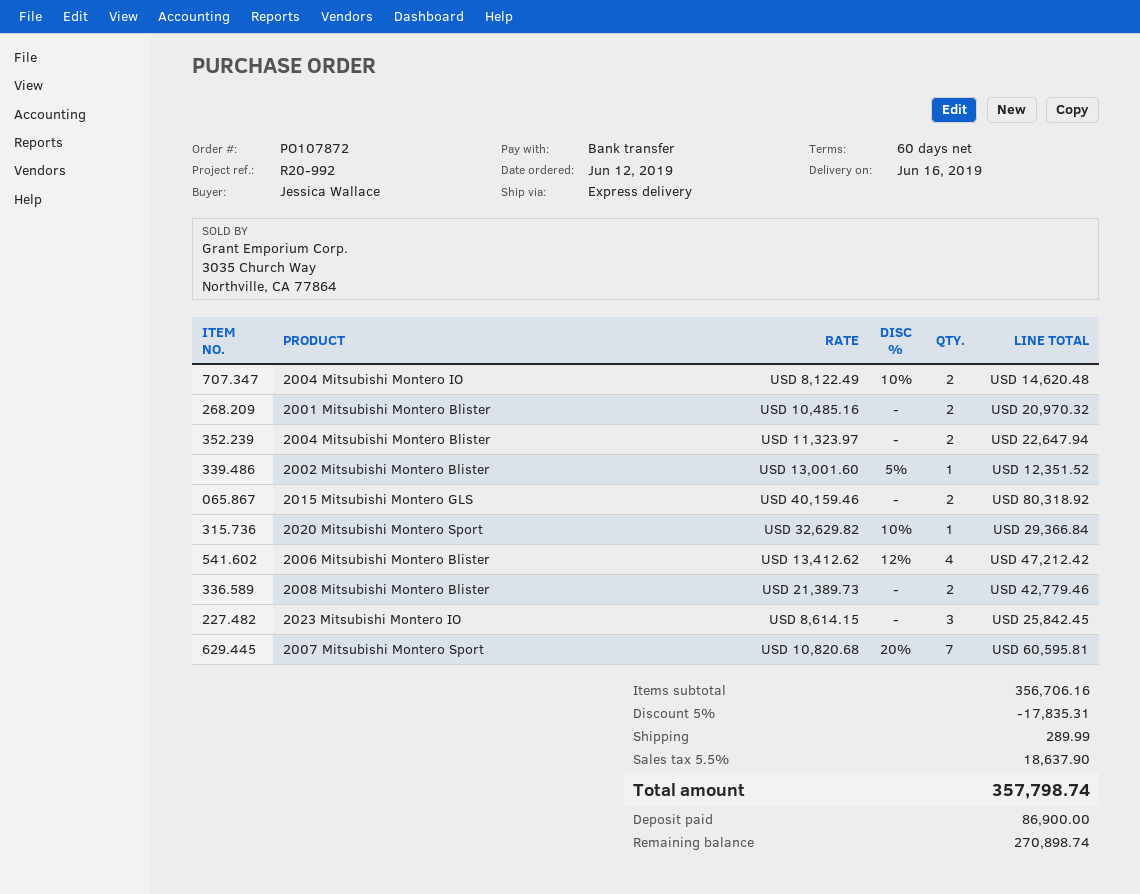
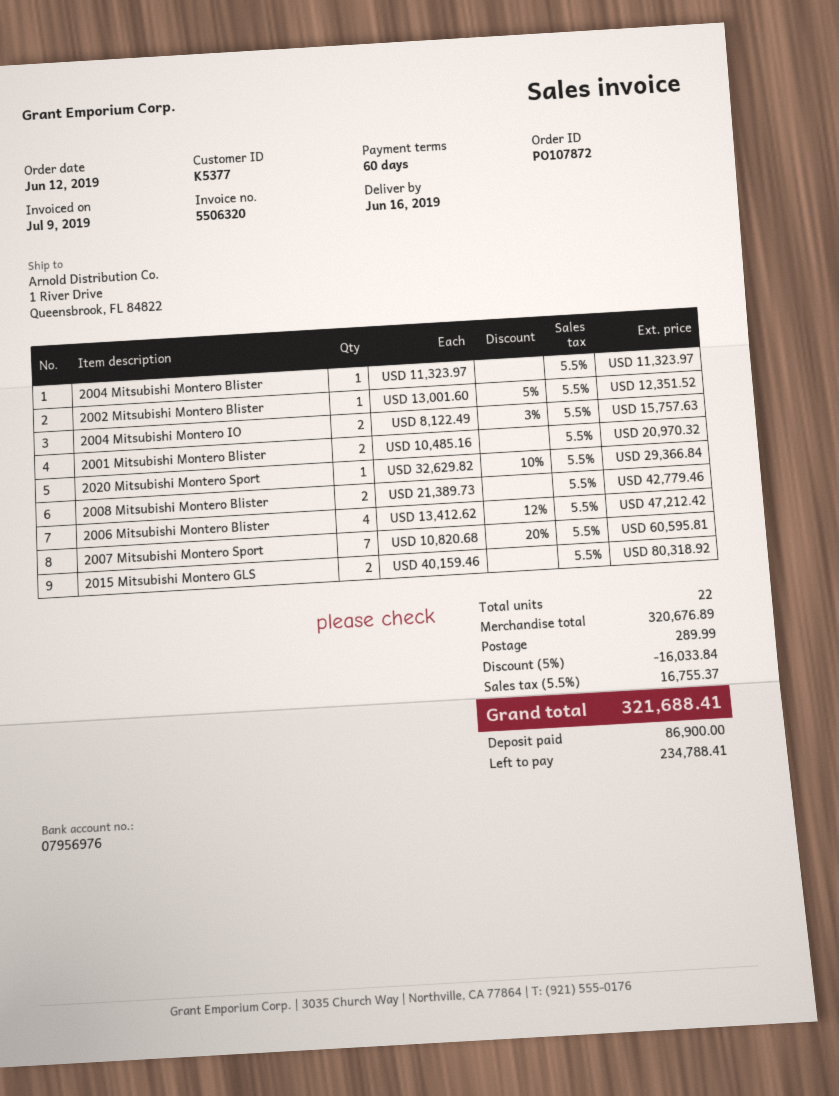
2004 Mitsubishi Montero IO: 2 x 8122.49 - 10% = 14620.48 -> 2 x 8122.49 - 3% = 15757.63
2004 Mitsubishi Montero Blister: 2 x 11323.97 = 22647.94 -> 1 x 11323.97 = 11323.97
2023 Mitsubishi Montero IO: 3 x 8614.15 = 25842.45 -> none
subtotal: 356706.16 -> 320676.89
discount: 5% = 17835.31 -> 5% = 16033.84
tax: 5.5% = 18637.90 -> 5.5% = 16755.37
total: 357798.74 -> 321688.41
balance: 270898.74 -> 234788.41

